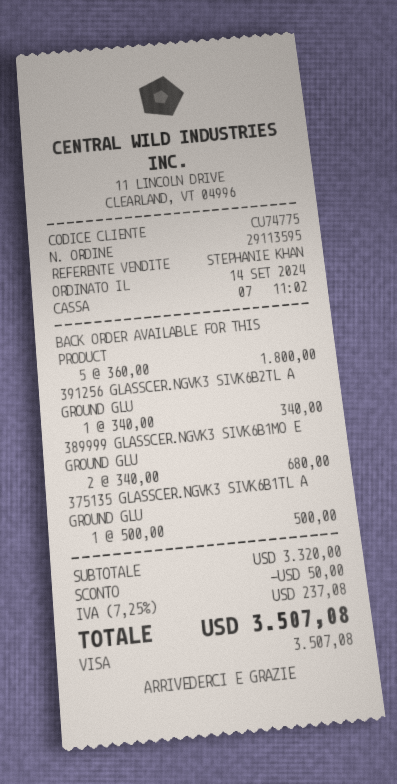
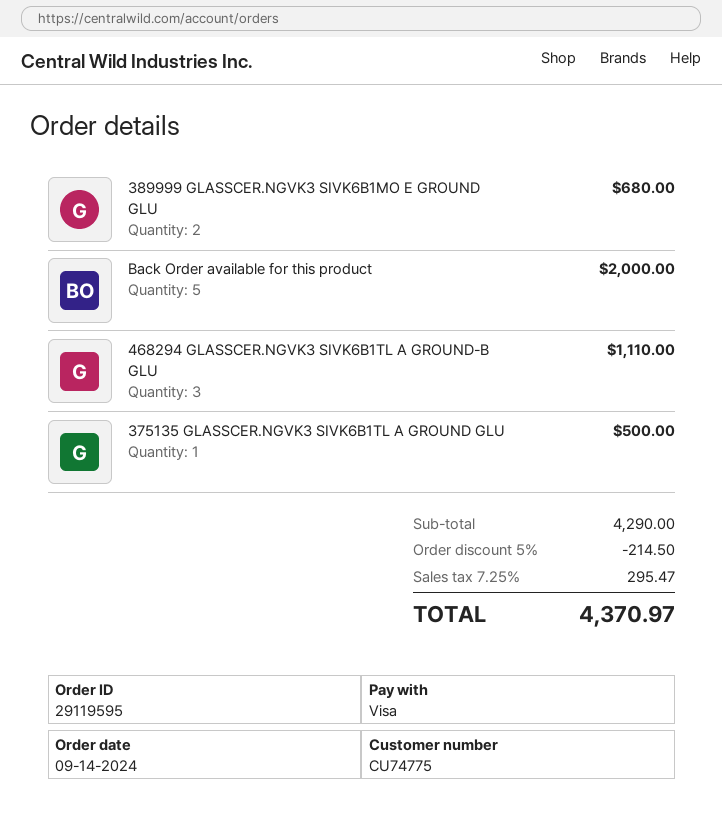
order number: 29113595 -> 29119595
BACK ORDER AVAILABLE FOR THIS PRODUCT: 5 for 1800.00 -> 5 for 2000.00
391256 GLASSCER.NGVK3 SIVK6B2TL A GROUND GLU: 1 for 340.00 -> none
468294 GLASSCER.NGVK3 SIVK6B1TL A GROUND-B GLU: none -> 3 for 1110.00
subtotal: 3320.00 -> 4290.00
discount: 50.00 -> 214.50
tax: 7.25% = 237.08 -> 7.25% = 295.47
total: 3507.08 -> 4370.97

